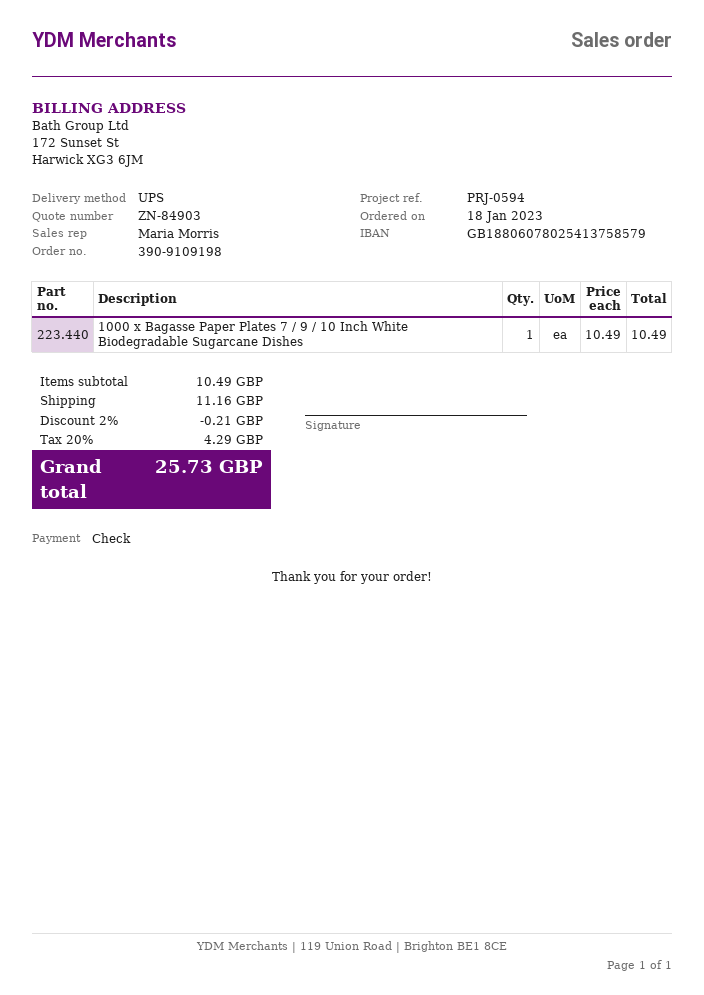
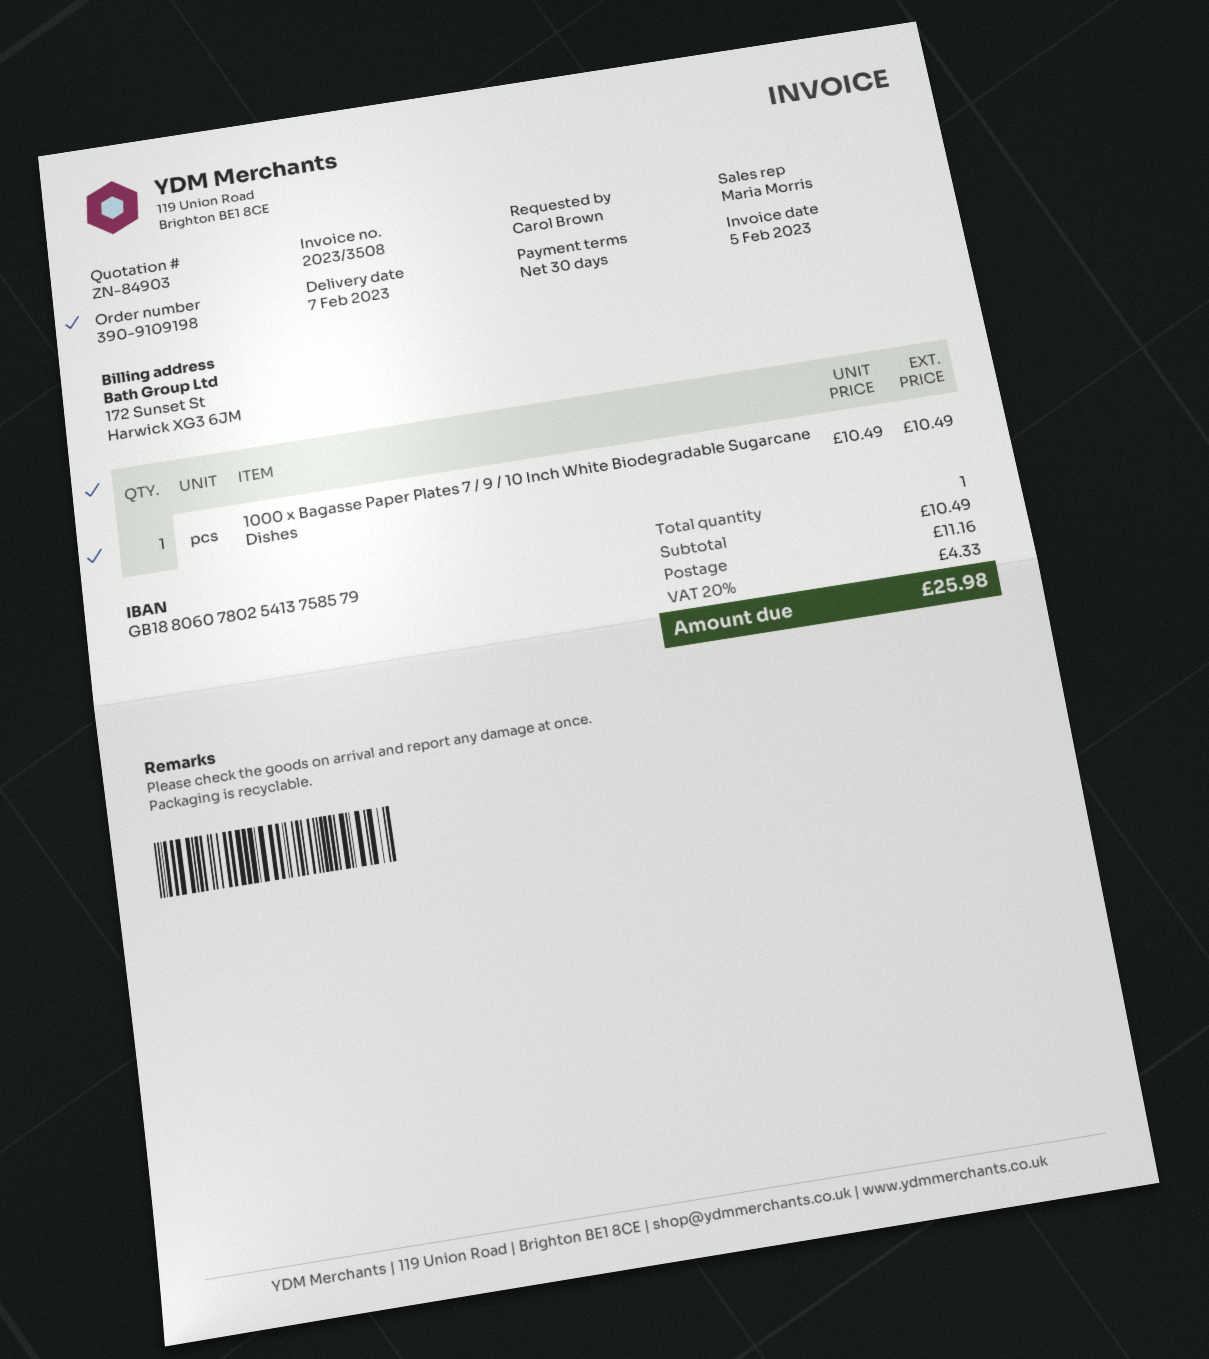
discount: 2% = 0.21 -> none
tax: 20% = 4.29 -> 20% = 4.33
total: 25.73 -> 25.98

